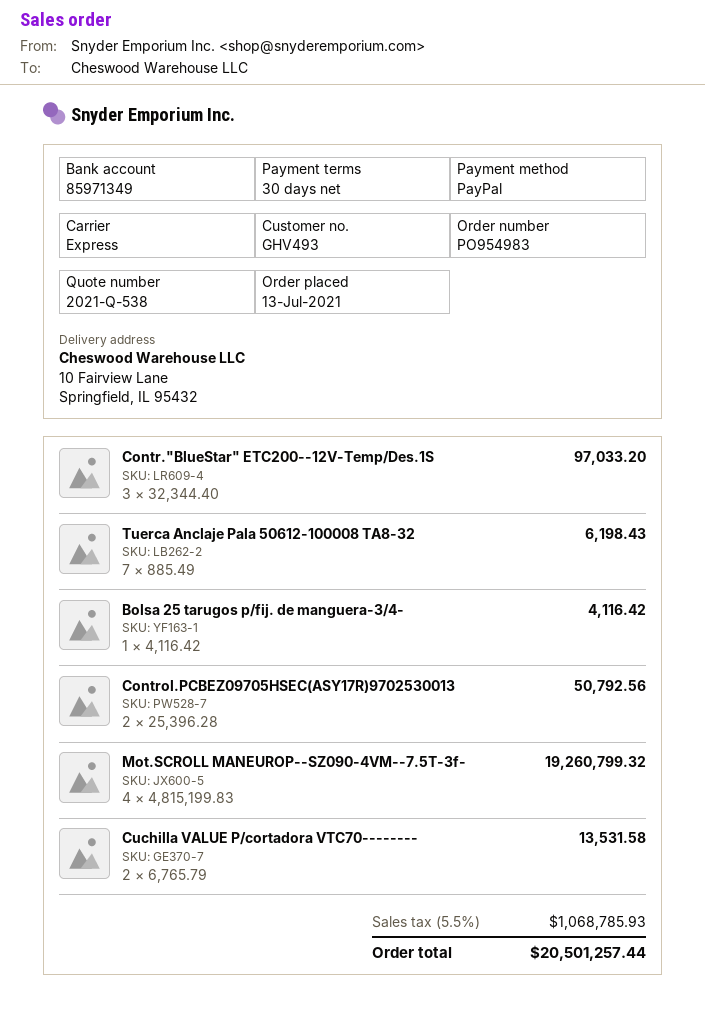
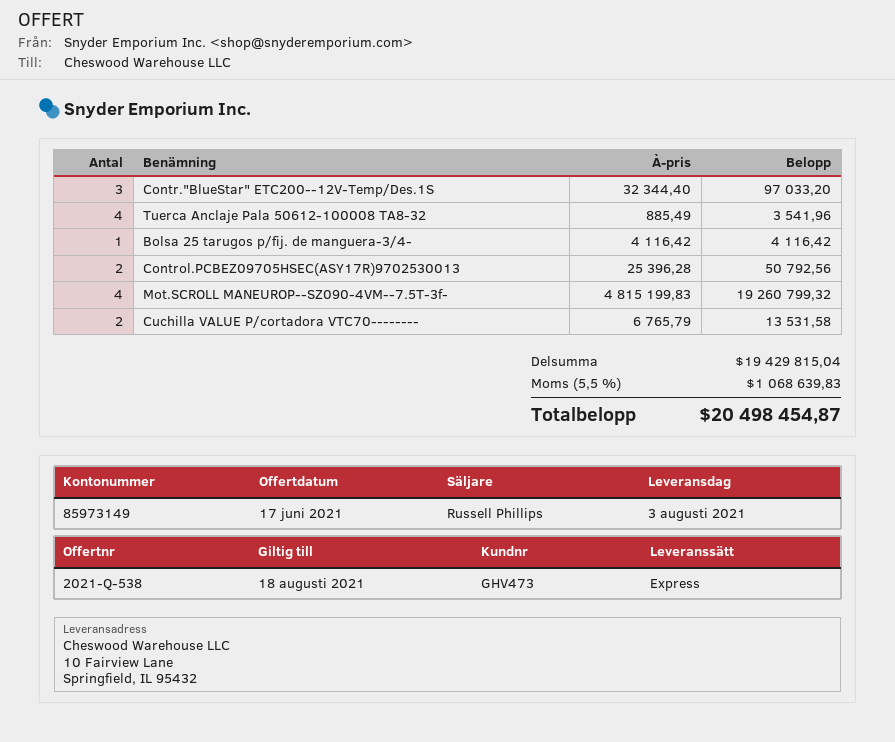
customer number: GHV493 -> GHV473
bank account: 85971349 -> 85973149
Tuerca Anclaje Pala 50612-100008 TA8-32: 7 x 885.49 = 6198.43 -> 4 x 885.49 = 3541.96
tax: 5.5% = 1068785.93 -> 5.5% = 1068639.83
total: 20501257.44 -> 20498454.87

